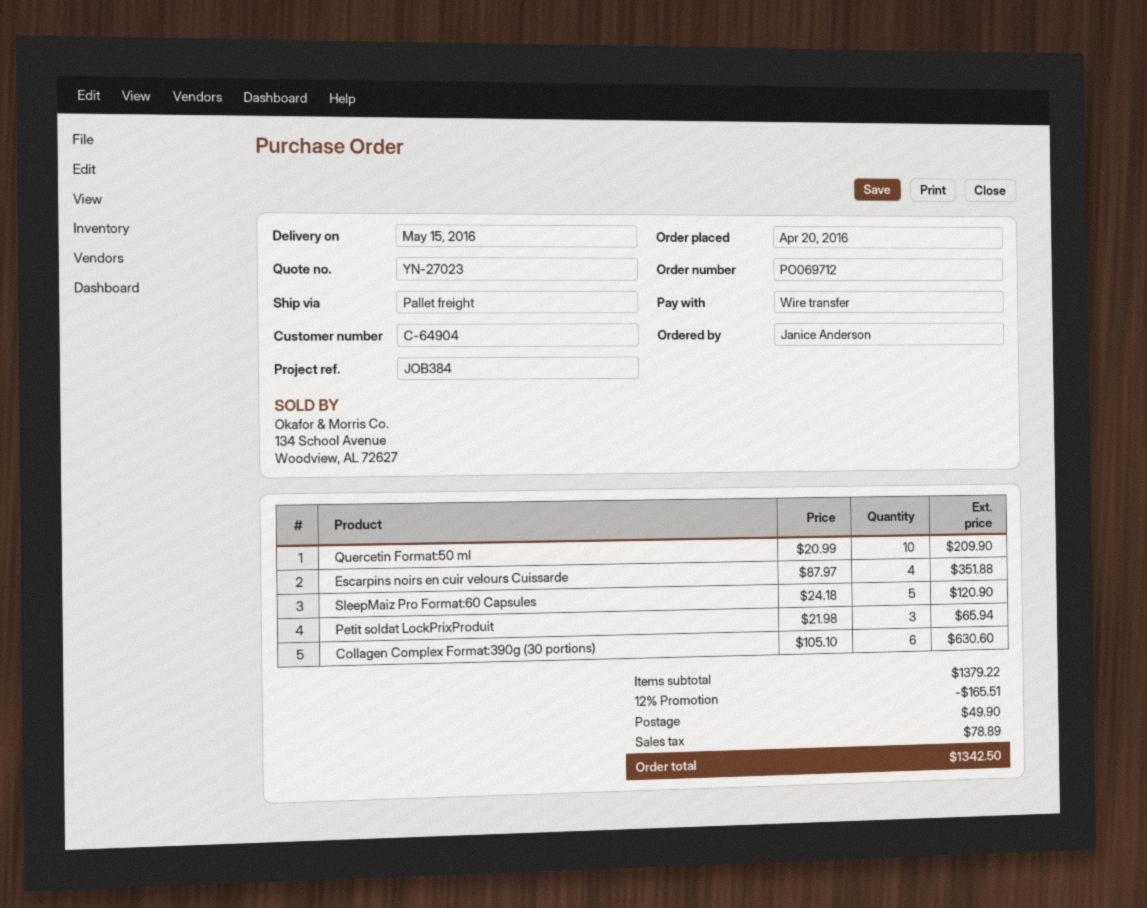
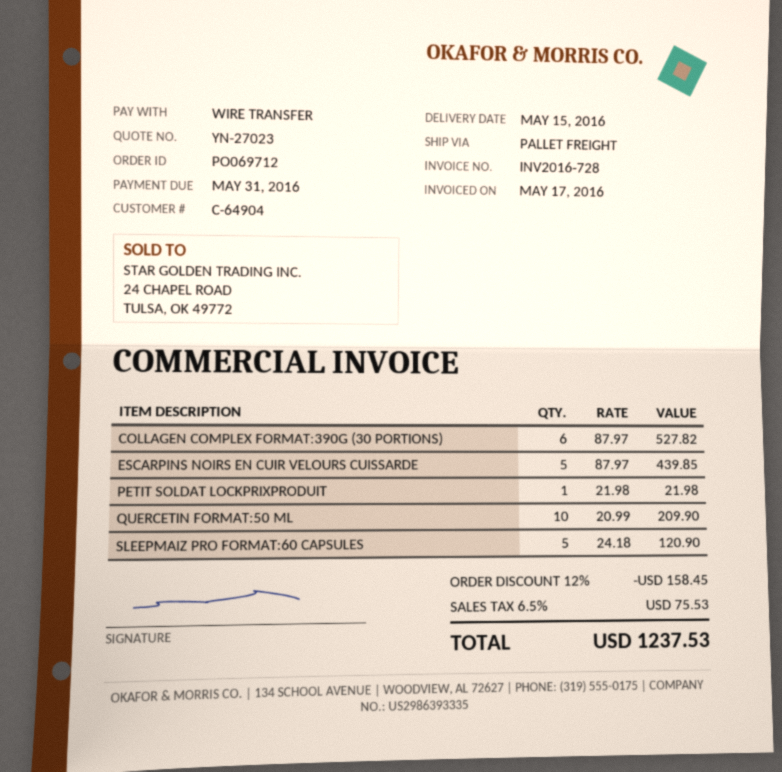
Escarpins noirs en cuir velours Cuissarde: 4 x 87.97 = 351.88 -> 5 x 87.97 = 439.85
Petit soldat LockPrixProduit: 3 x 21.98 = 65.94 -> 1 x 21.98 = 21.98
Collagen Complex Format:390g (30 portions): 6 x 105.10 = 630.60 -> 6 x 87.97 = 527.82
discount: 12% = 165.51 -> 12% = 158.45
shipping: 49.90 -> none
tax: 78.89 -> 75.53
total: 1342.50 -> 1237.53

